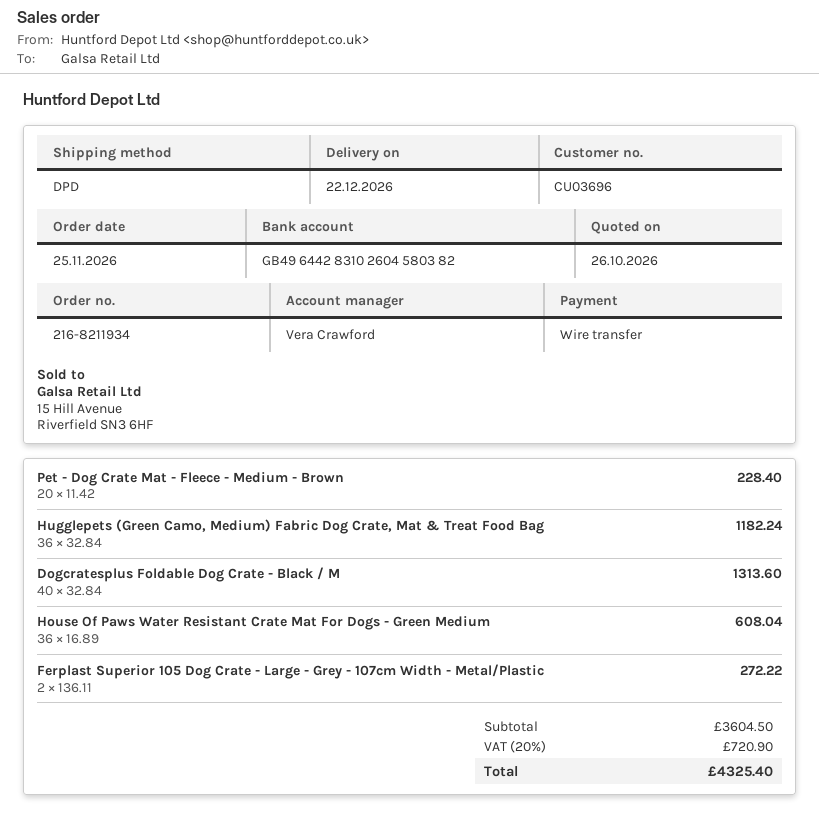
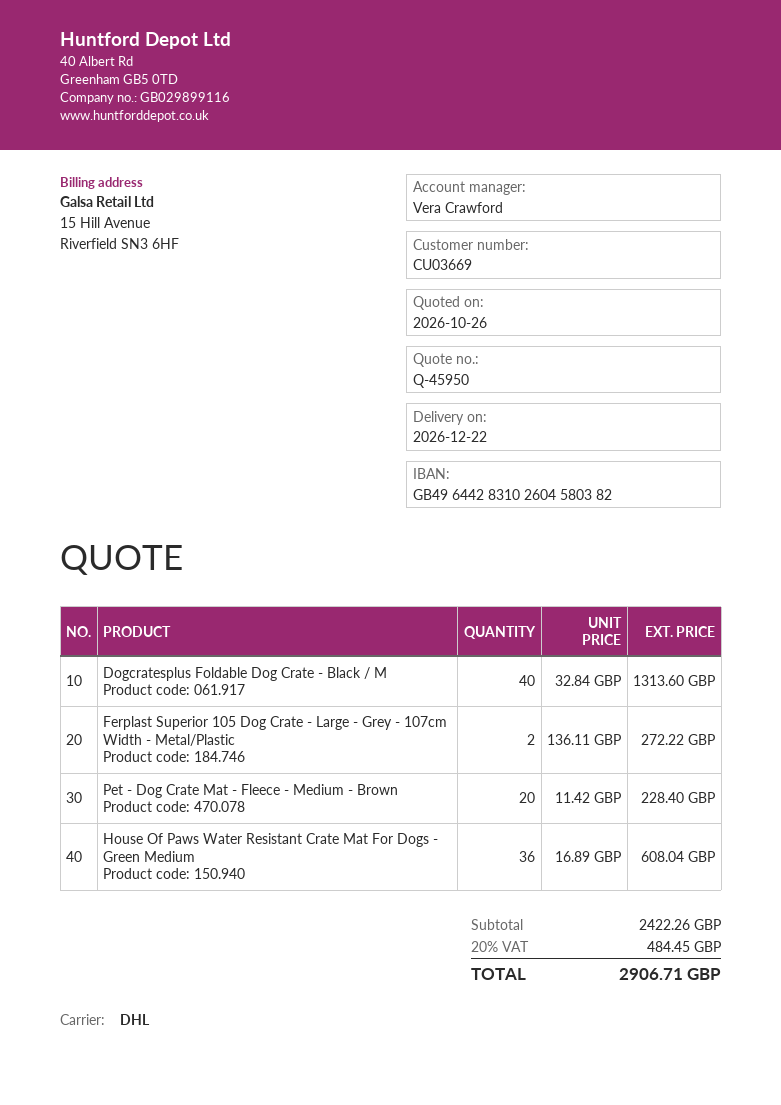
customer number: CU03696 -> CU03669
shipping method: DPD -> DHL
Hugglepets (Green Camo, Medium) Fabric Dog Crate, Mat & Treat Food Bag: 36 x 32.84 = 1182.24 -> none
subtotal: 3604.50 -> 2422.26
tax: 20% = 720.90 -> 20% = 484.45
total: 4325.40 -> 2906.71

